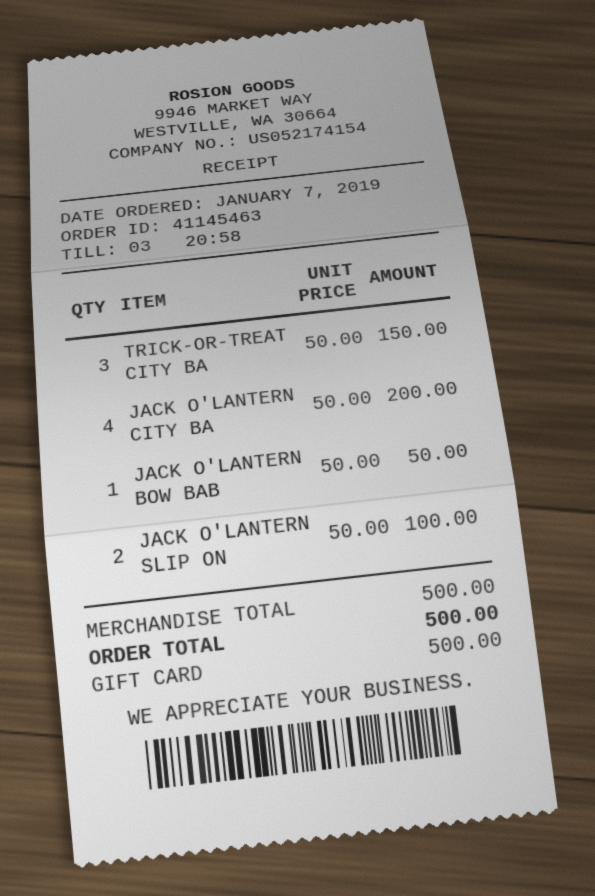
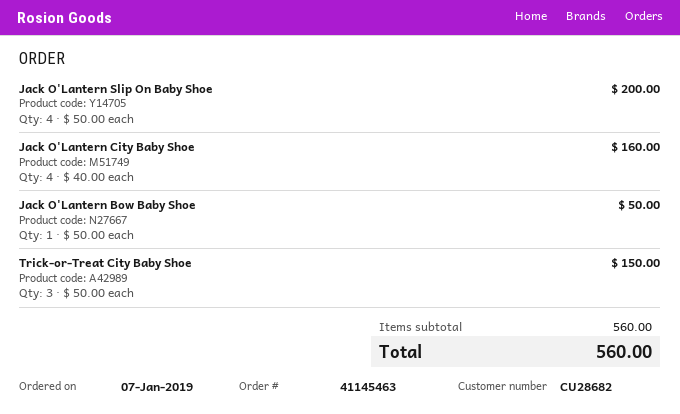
JACK O'LANTERN CITY BA: 4 x 50.00 = 200.00 -> 4 x 40.00 = 160.00
JACK O'LANTERN SLIP ON: 2 x 50.00 = 100.00 -> 4 x 50.00 = 200.00
subtotal: 500.00 -> 560.00
total: 500.00 -> 560.00

